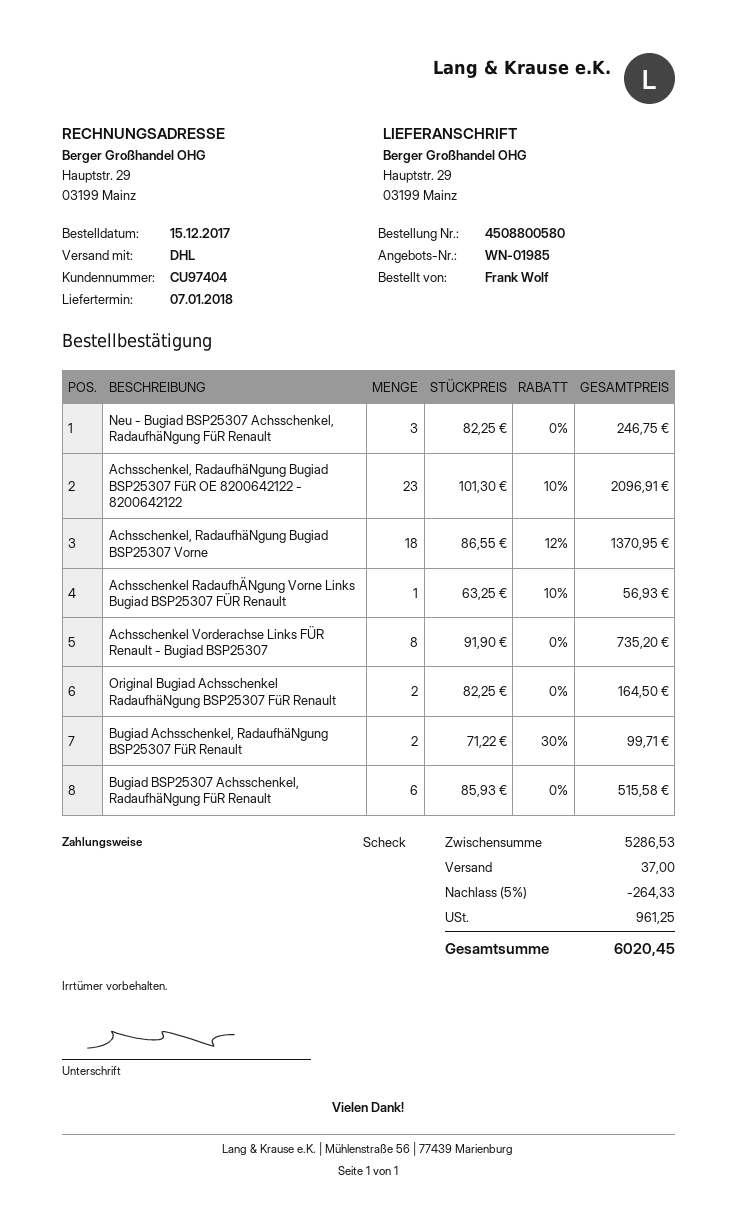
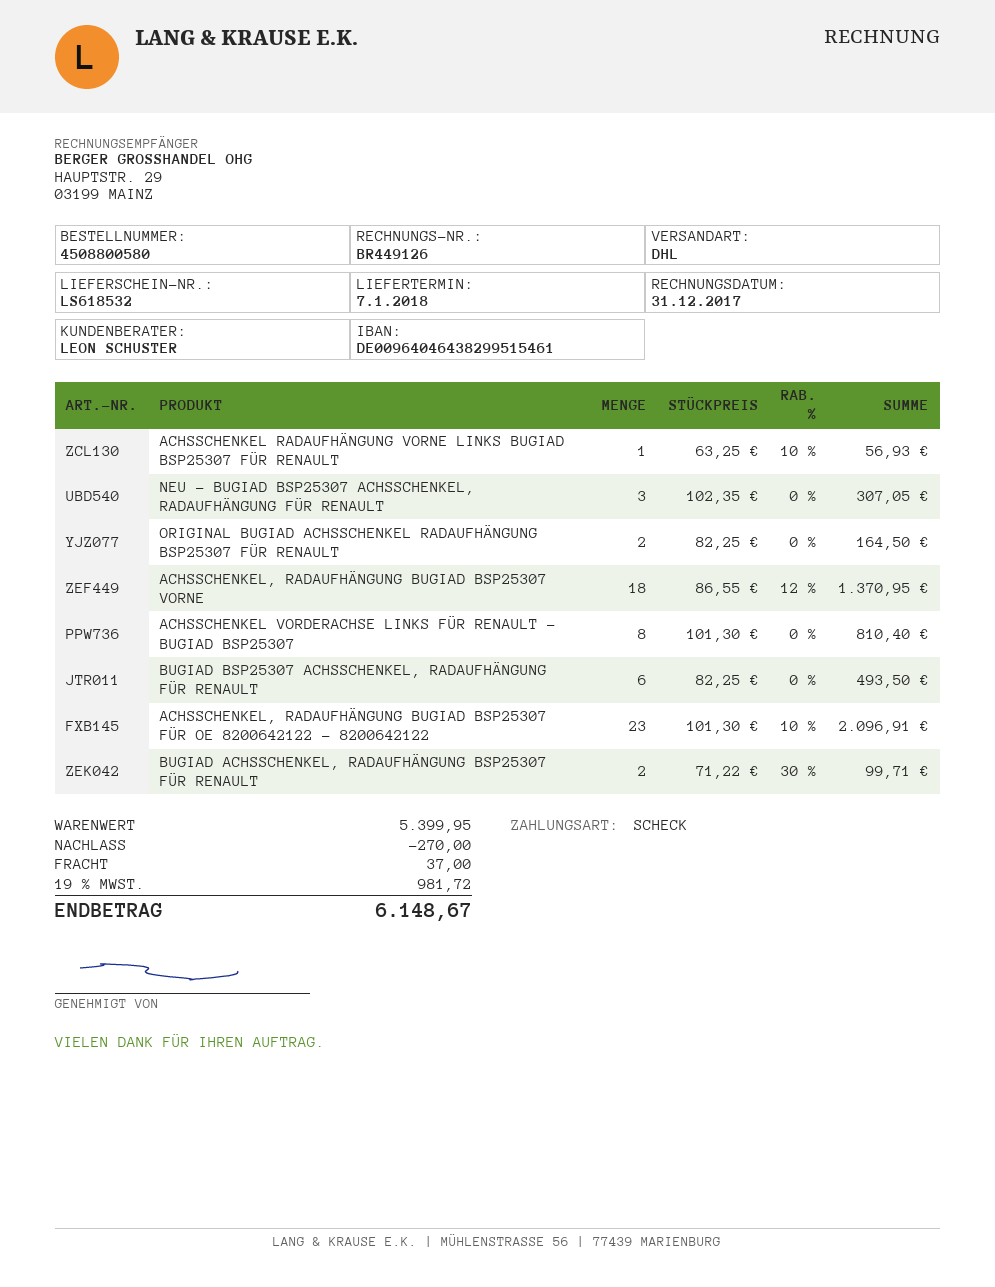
Neu - Bugiad BSP25307 Achsschenkel, RadaufhäNgung FüR Renault: 3 x 82.25 = 246.75 -> 3 x 102.35 = 307.05
Achsschenkel Vorderachse Links FÜR Renault - Bugiad BSP25307: 8 x 91.90 = 735.20 -> 8 x 101.30 = 810.40
Bugiad BSP25307 Achsschenkel, RadaufhäNgung FüR Renault: 6 x 85.93 = 515.58 -> 6 x 82.25 = 493.50
subtotal: 5286.53 -> 5399.95
discount: 264.33 -> 270.00
tax: 961.25 -> 981.72
total: 6020.45 -> 6148.67

